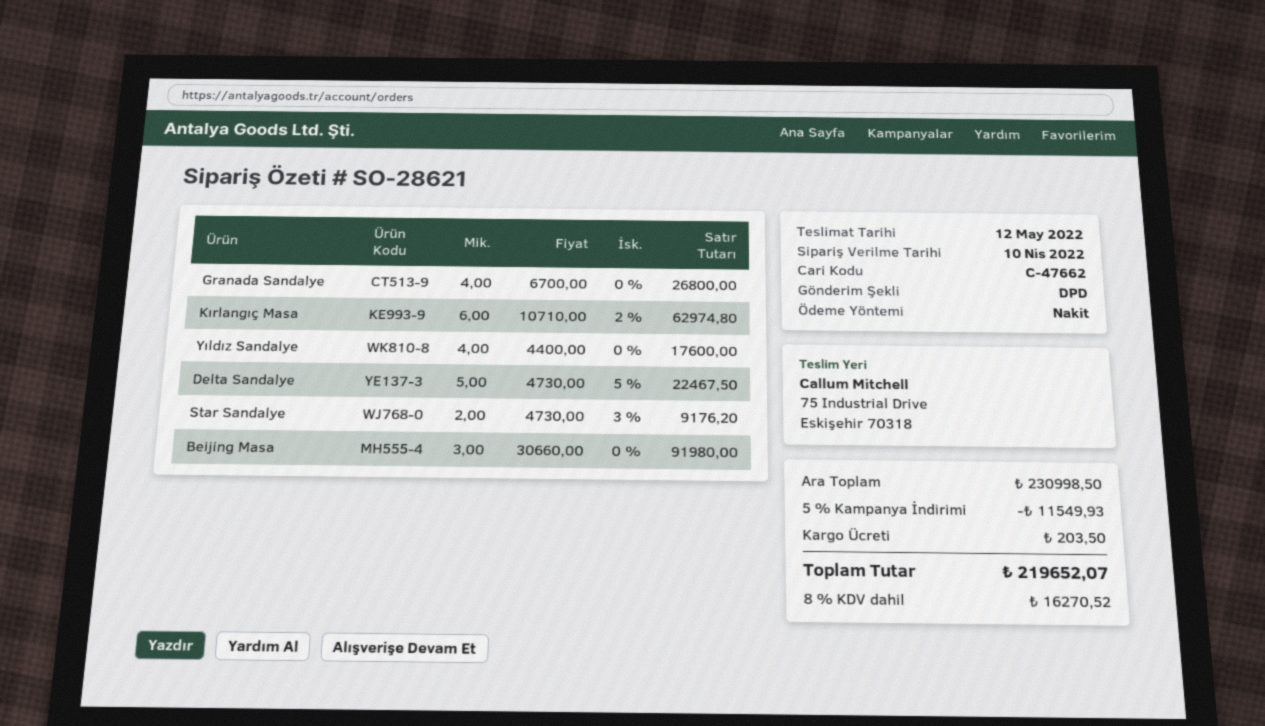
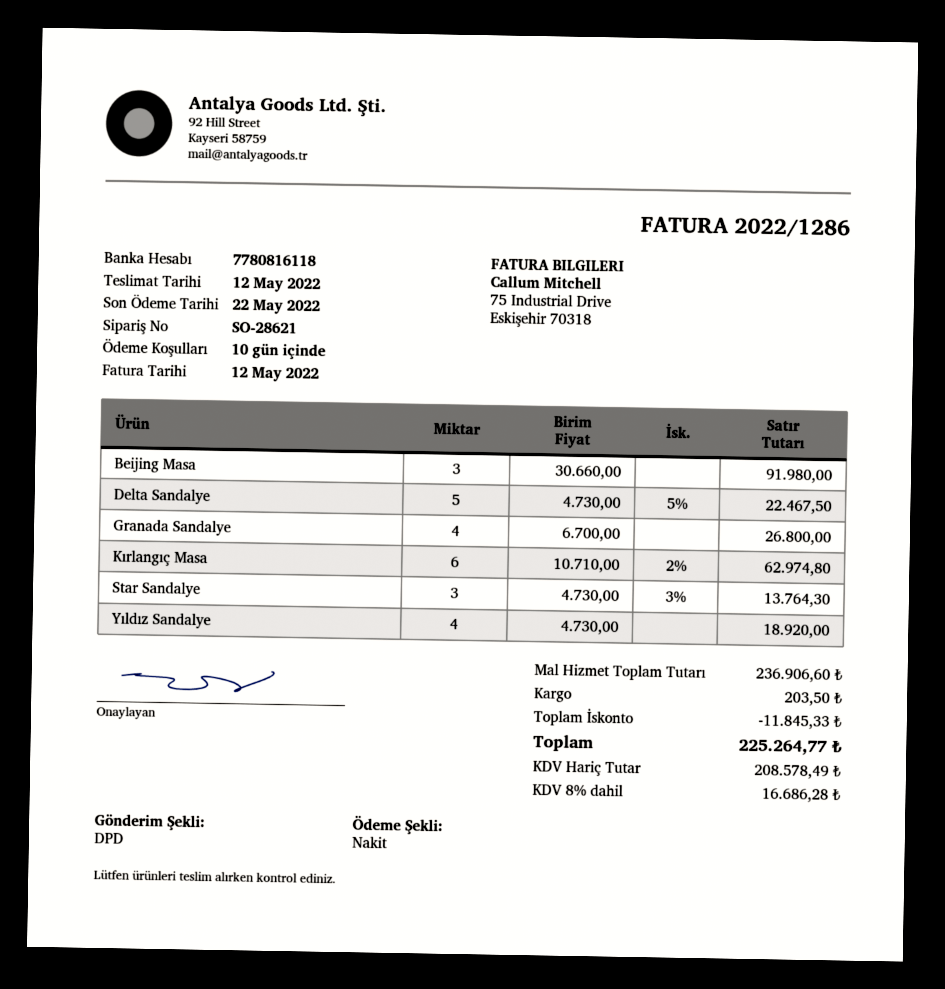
Yıldız Sandalye: 4 x 4400.00 = 17600.00 -> 4 x 4730.00 = 18920.00
Star Sandalye: 2 x 4730.00 - 3% = 9176.20 -> 3 x 4730.00 - 3% = 13764.30
subtotal: 230998.50 -> 236906.60
discount: 11549.93 -> 11845.33
tax: 8% = 16270.52 -> 8% = 16686.28
total: 219652.07 -> 225264.77

